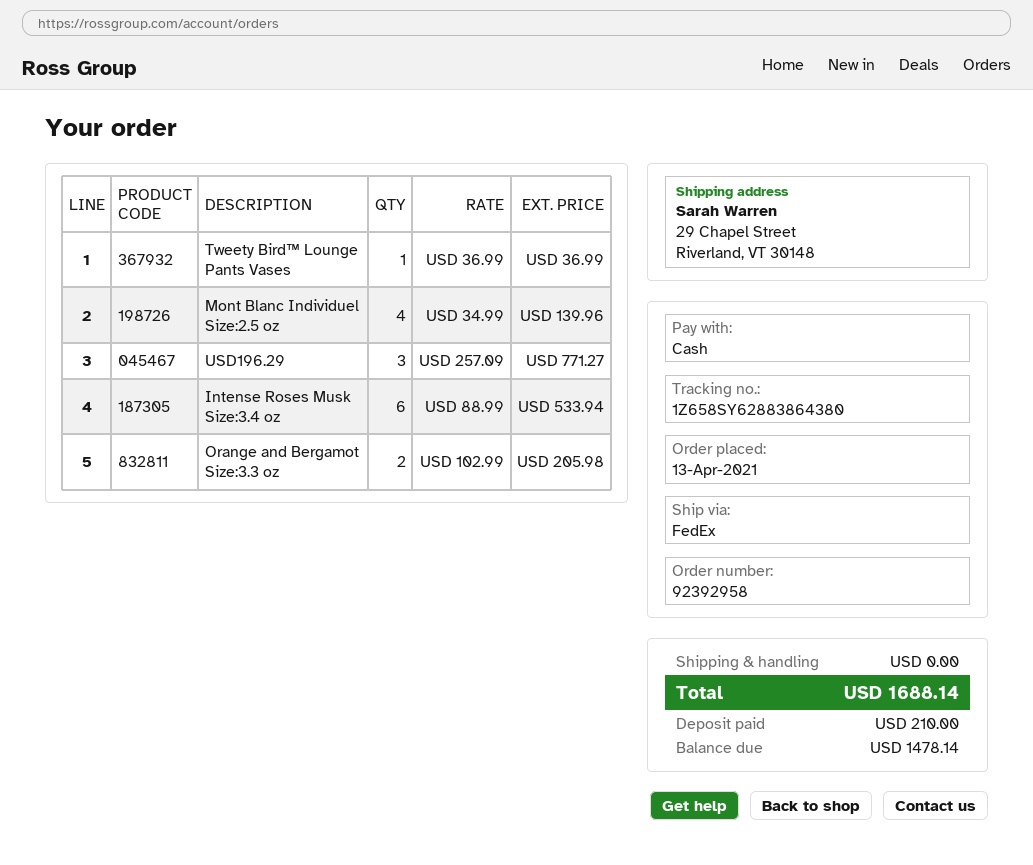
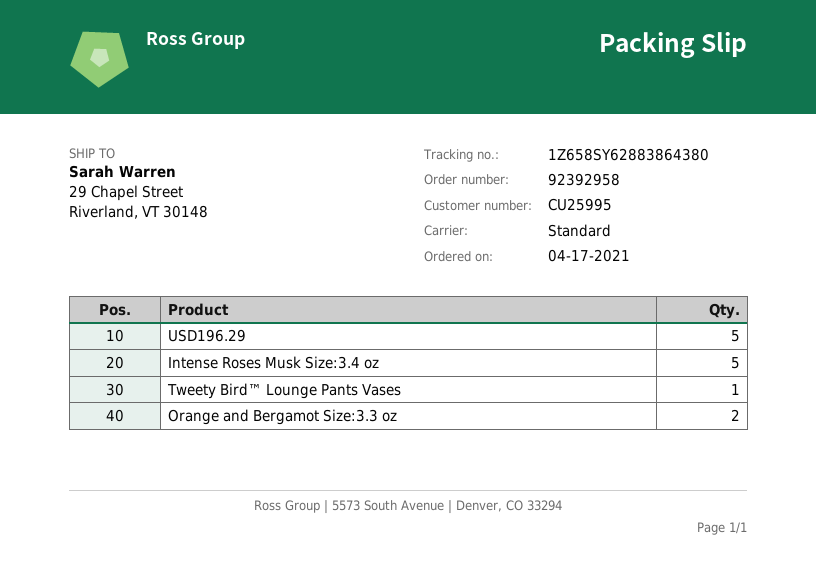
order date: 2021-04-13 -> 2021-04-17
shipping method: FedEx -> standard
Mont Blanc Individuel Size:2.5 oz: 4 -> none
USD196.29: 3 -> 5
Intense Roses Musk Size:3.4 oz: 6 -> 5

